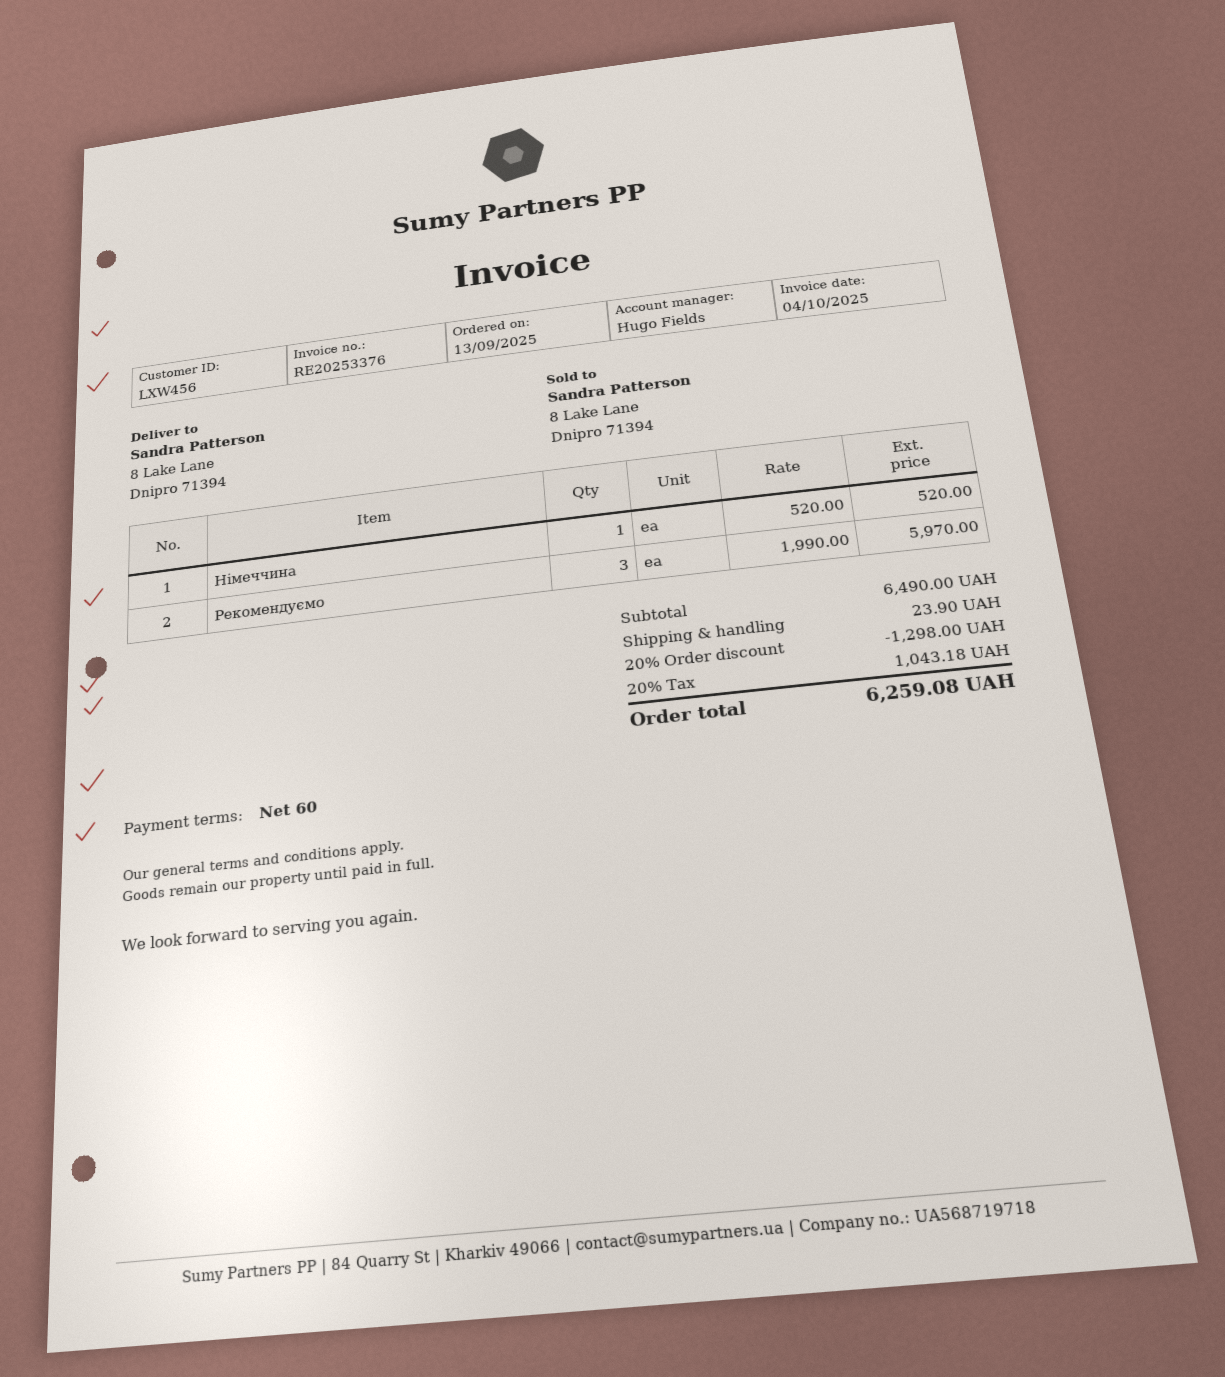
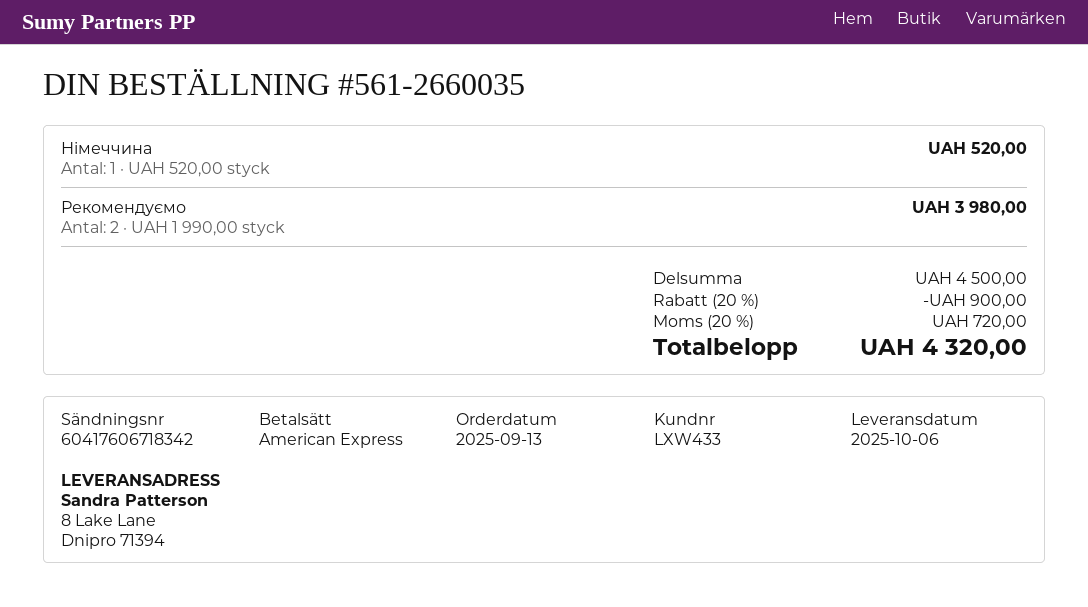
customer number: LXW456 -> LXW433
Рекомендуємо: 3 x 1990.00 = 5970.00 -> 2 x 1990.00 = 3980.00
subtotal: 6490.00 -> 4500.00
discount: 20% = 1298.00 -> 20% = 900.00
shipping: 23.90 -> none
tax: 20% = 1043.18 -> 20% = 720.00
total: 6259.08 -> 4320.00

